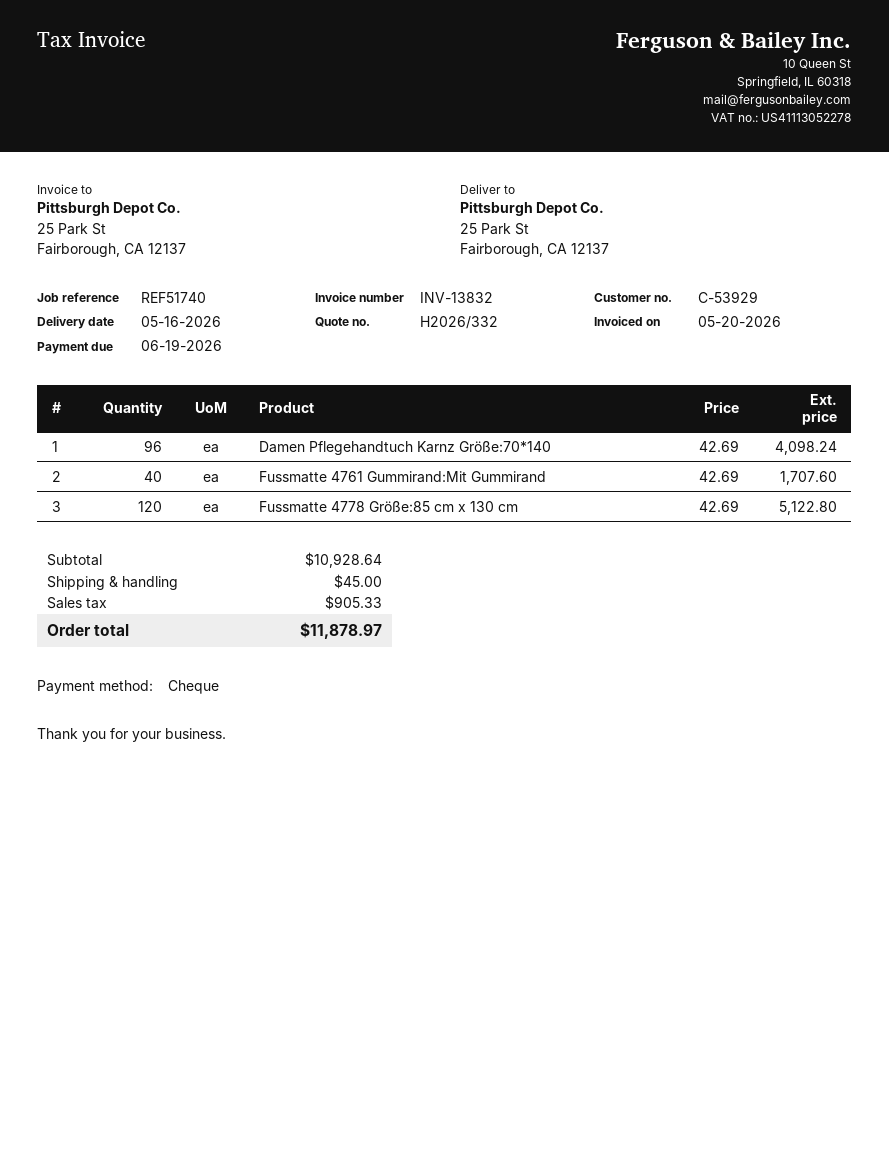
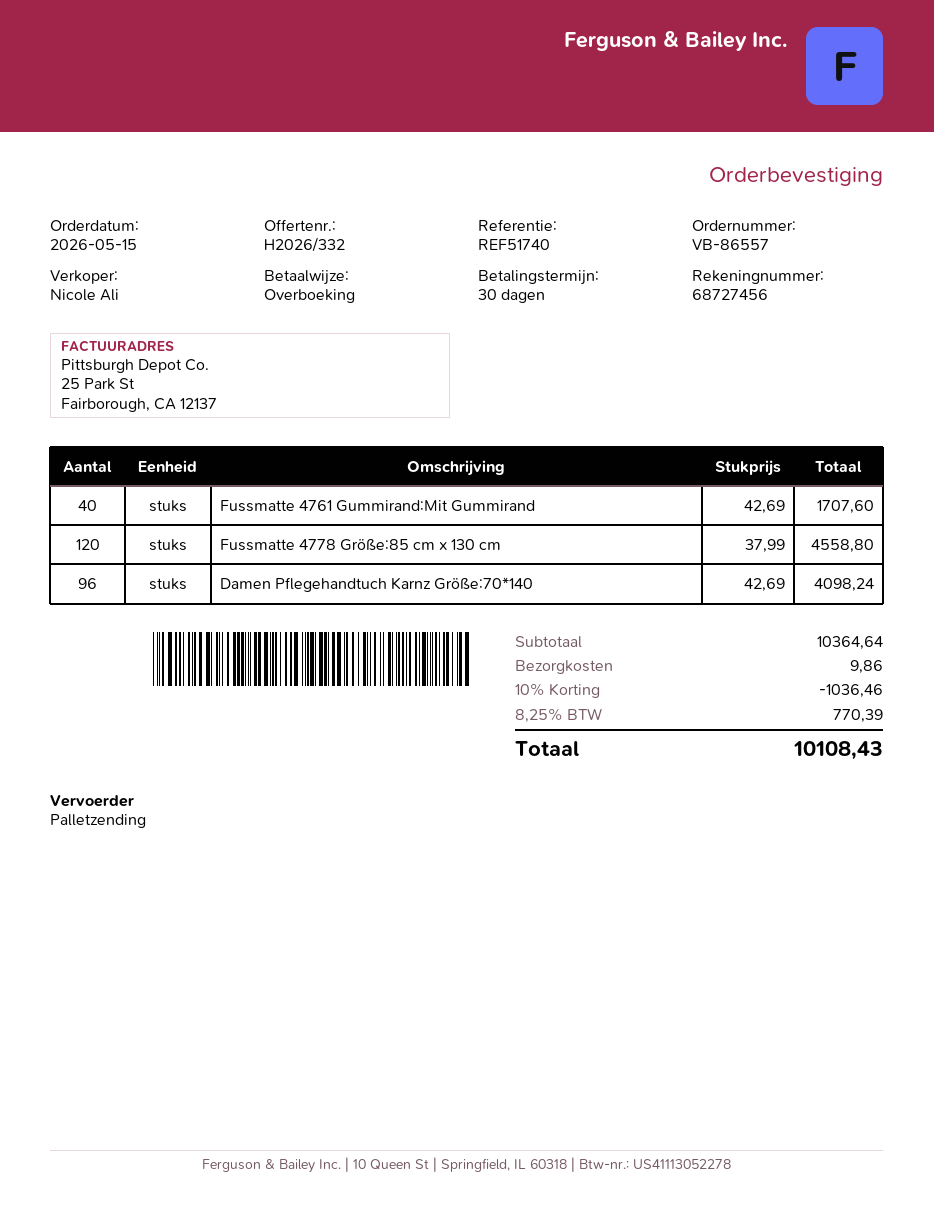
payment method: cheque -> bank transfer
Fussmatte 4778 Größe:85 cm x 130 cm: 120 x 42.69 = 5122.80 -> 120 x 37.99 = 4558.80
subtotal: 10928.64 -> 10364.64
discount: none -> 10% = 1036.46
shipping: 45.00 -> 9.86
tax: 905.33 -> 770.39
total: 11878.97 -> 10108.43

